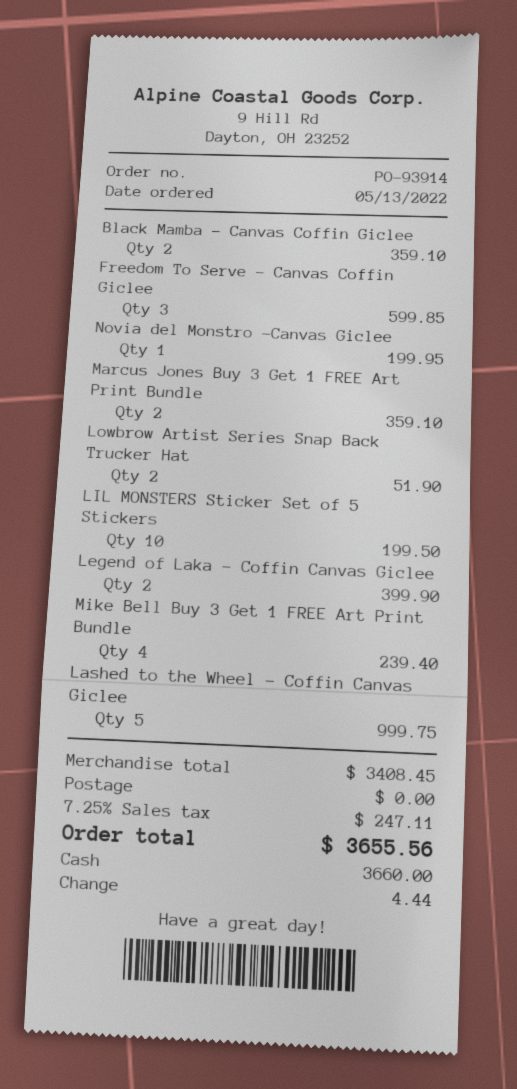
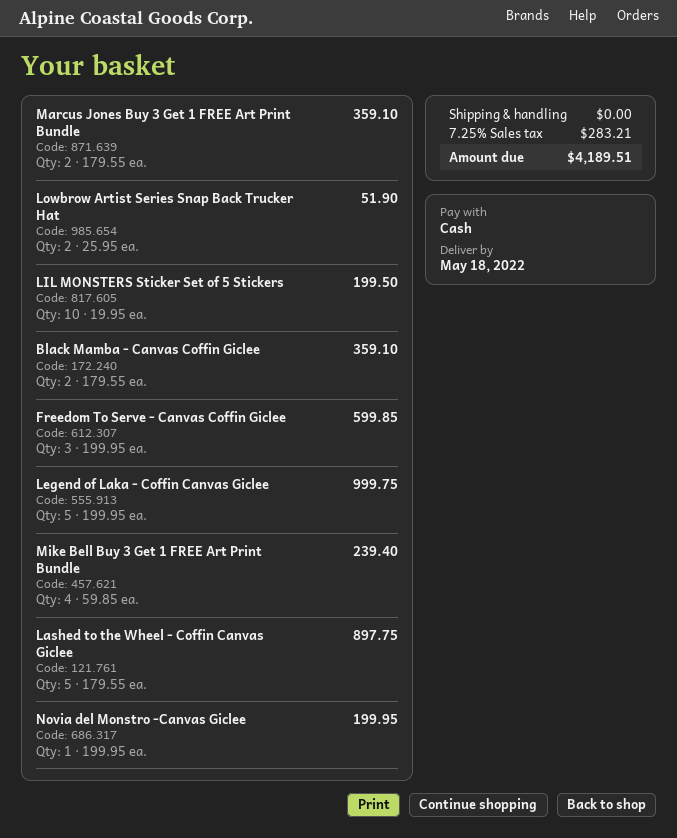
Legend of Laka - Coffin Canvas Giclee: 2 for 399.90 -> 5 for 999.75
Lashed to the Wheel - Coffin Canvas Giclee: 5 for 999.75 -> 5 for 897.75
tax: 7.25% = 247.11 -> 7.25% = 283.21
total: 3655.56 -> 4189.51

